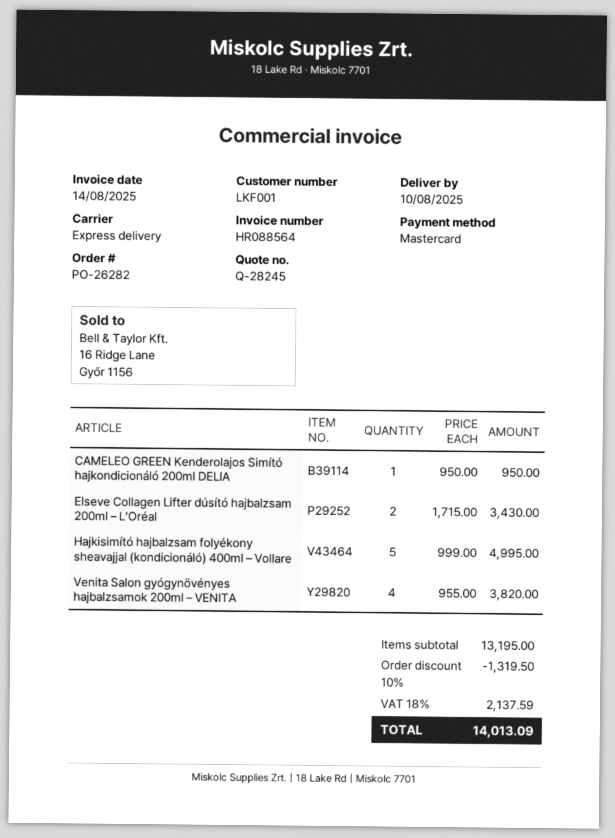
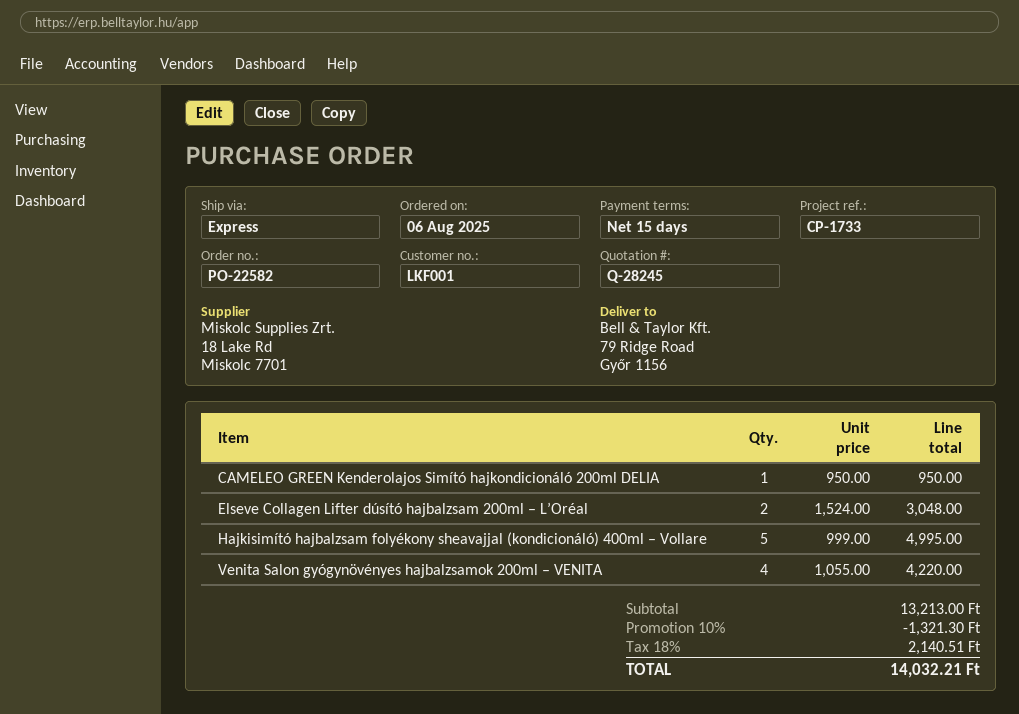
order number: PO-26282 -> PO-22582
Elseve Collagen Lifter dúsító hajbalzsam 200ml – L’Oréal: 2 x 1715.00 = 3430.00 -> 2 x 1524.00 = 3048.00
Venita Salon gyógynövényes hajbalzsamok 200ml – VENITA: 4 x 955.00 = 3820.00 -> 4 x 1055.00 = 4220.00
subtotal: 13195.00 -> 13213.00
discount: 10% = 1319.50 -> 10% = 1321.30
tax: 18% = 2137.59 -> 18% = 2140.51
total: 14013.09 -> 14032.21

